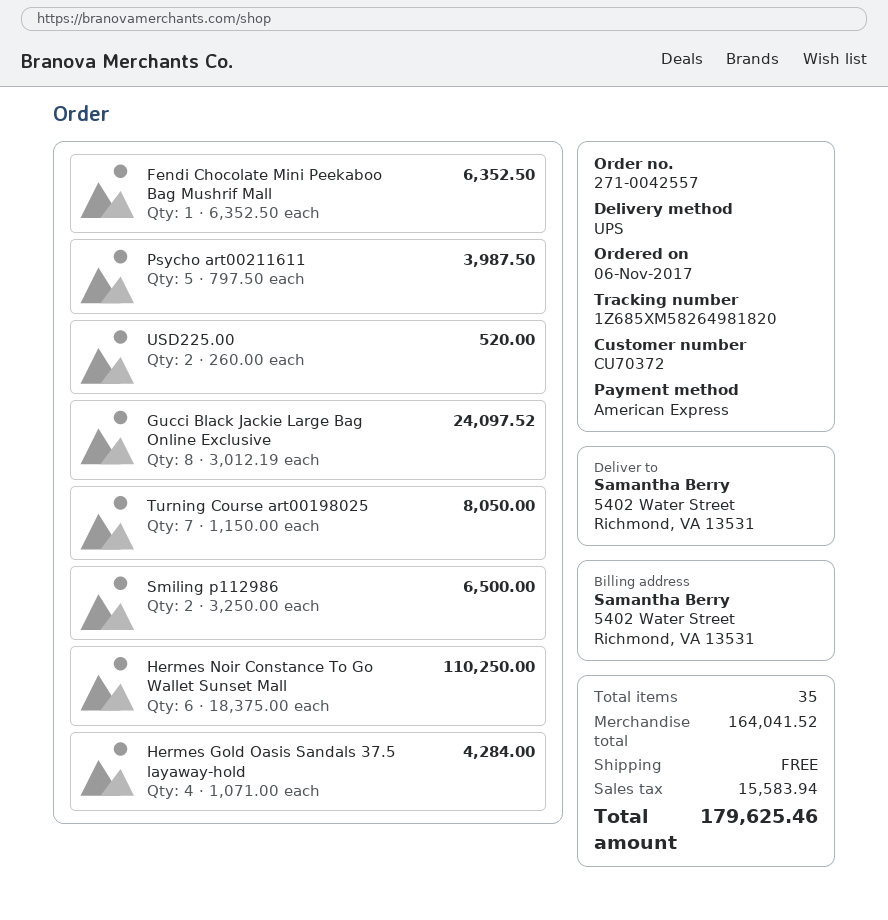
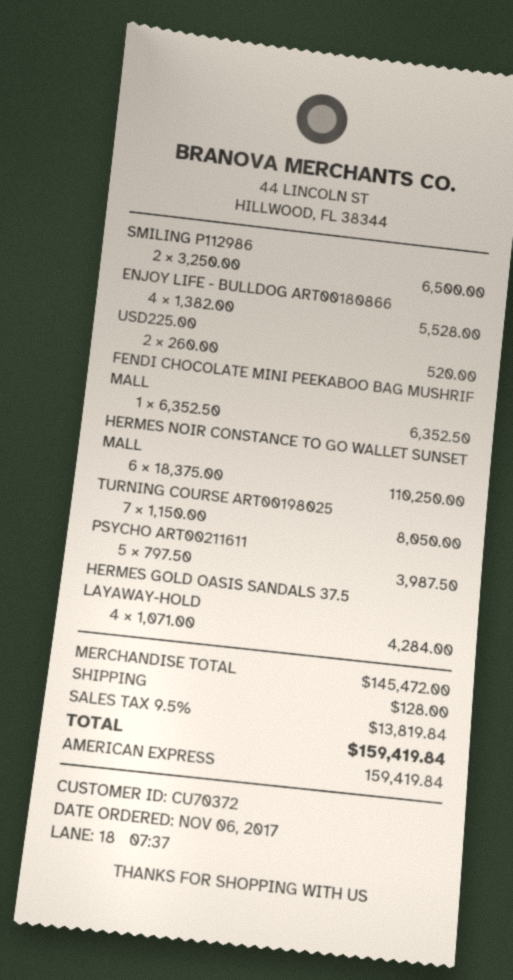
Gucci Black Jackie Large Bag Online Exclusive: 8 x 3012.19 = 24097.52 -> none
ENJOY LIFE - BULLDOG ART00180866: none -> 4 x 1382.00 = 5528.00
subtotal: 164041.52 -> 145472.00
shipping: 0.00 -> 128.00
tax: 15583.94 -> 13819.84
total: 179625.46 -> 159419.84

